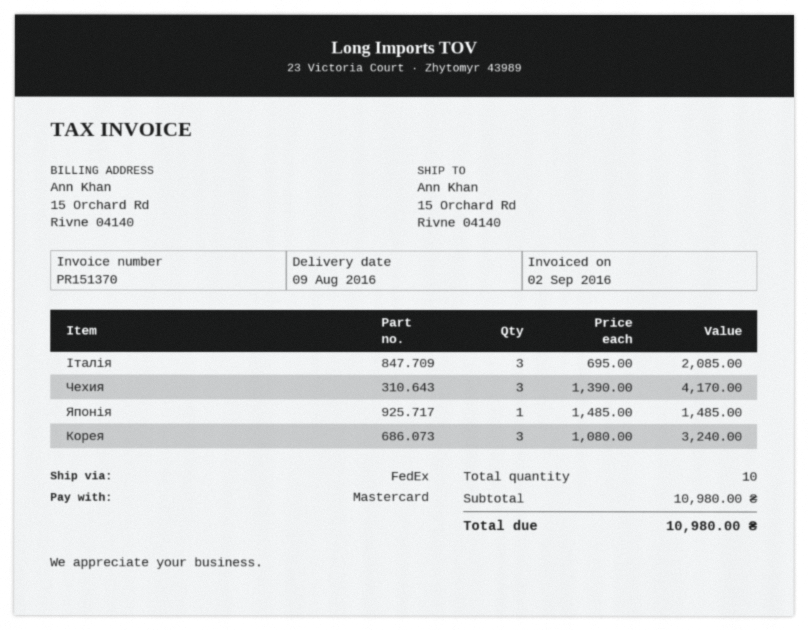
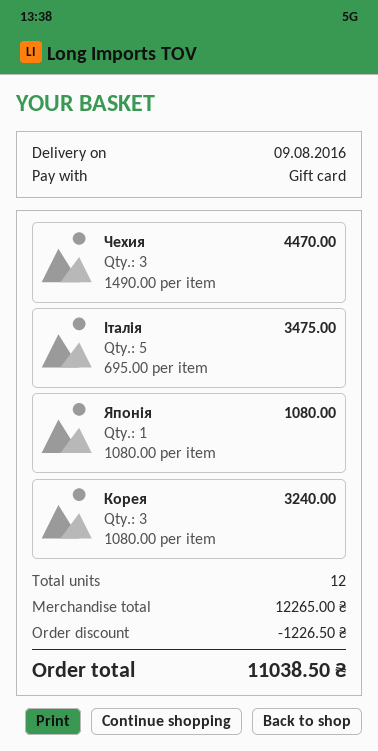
payment method: Mastercard -> gift card
Італія: 3 x 695.00 = 2085.00 -> 5 x 695.00 = 3475.00
Чехия: 3 x 1390.00 = 4170.00 -> 3 x 1490.00 = 4470.00
Японія: 1 x 1485.00 = 1485.00 -> 1 x 1080.00 = 1080.00
total quantity: 10 -> 12
subtotal: 10980.00 -> 12265.00
discount: none -> 1226.50
total: 10980.00 -> 11038.50

